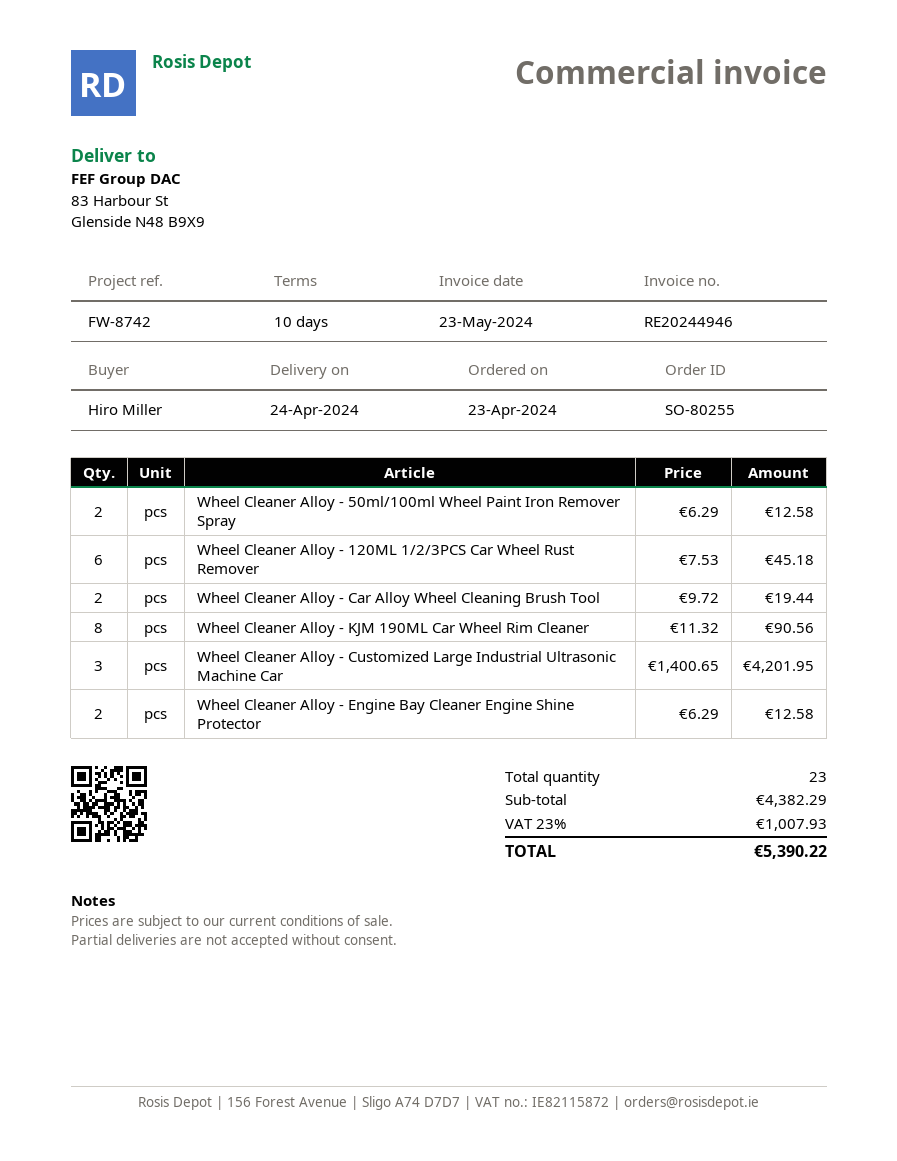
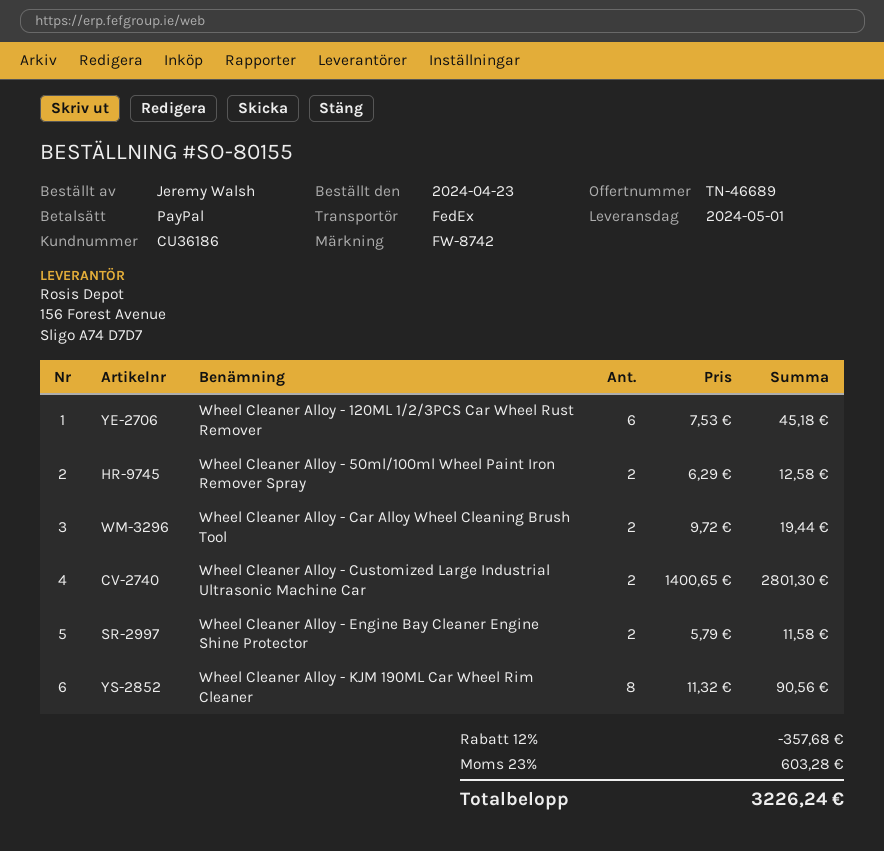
order number: SO-80255 -> SO-80155
delivery date: 2024-04-24 -> 2024-05-01
ordered by: Hiro Miller -> Jeremy Walsh
Wheel Cleaner Alloy - Customized Large Industrial Ultrasonic Machine Car: 3 x 1400.65 = 4201.95 -> 2 x 1400.65 = 2801.30
Wheel Cleaner Alloy - Engine Bay Cleaner Engine Shine Protector: 2 x 6.29 = 12.58 -> 2 x 5.79 = 11.58
discount: none -> 12% = 357.68
tax: 23% = 1007.93 -> 23% = 603.28
total: 5390.22 -> 3226.24

